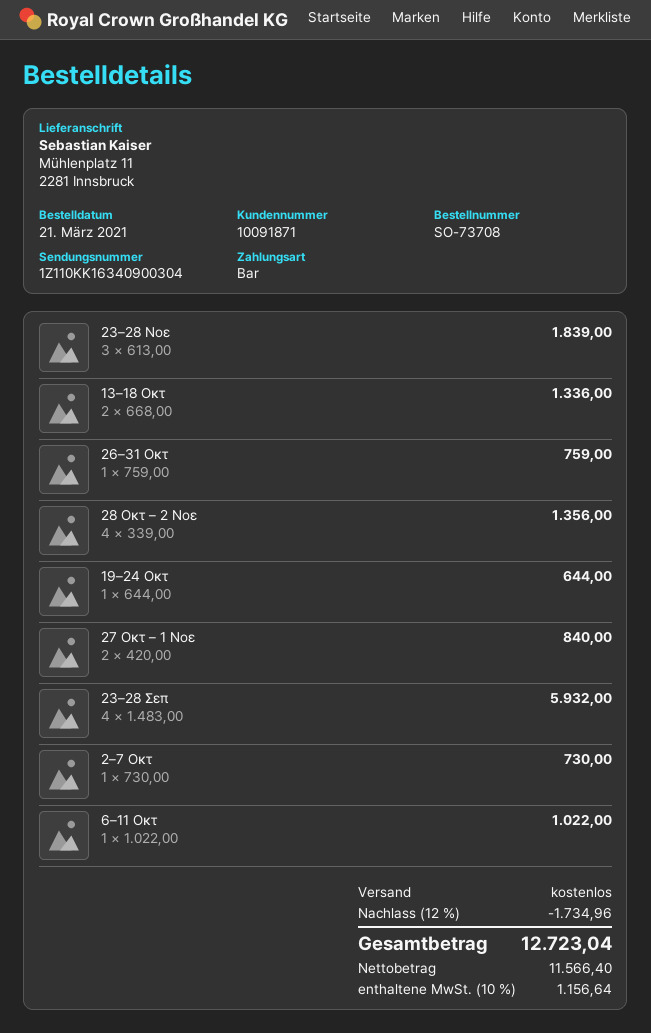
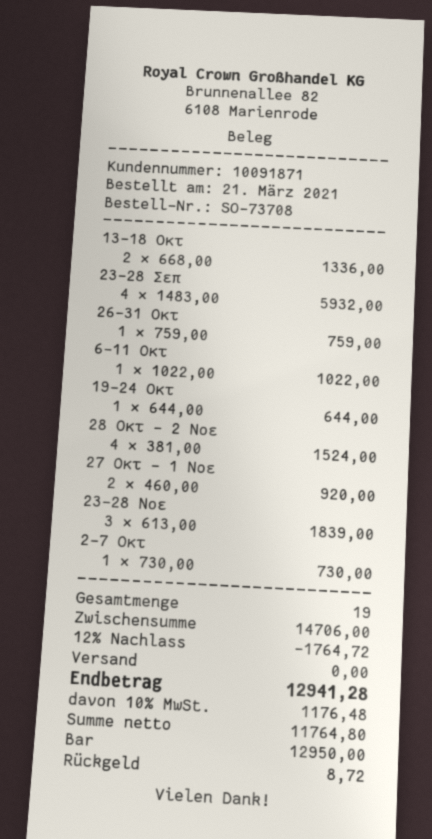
28 Οκτ – 2 Νοε: 4 x 339.00 = 1356.00 -> 4 x 381.00 = 1524.00
27 Οκτ – 1 Νοε: 2 x 420.00 = 840.00 -> 2 x 460.00 = 920.00
discount: 12% = 1734.96 -> 12% = 1764.72
net: 11566.40 -> 11764.80
tax: 10% = 1156.64 -> 10% = 1176.48
total: 12723.04 -> 12941.28

